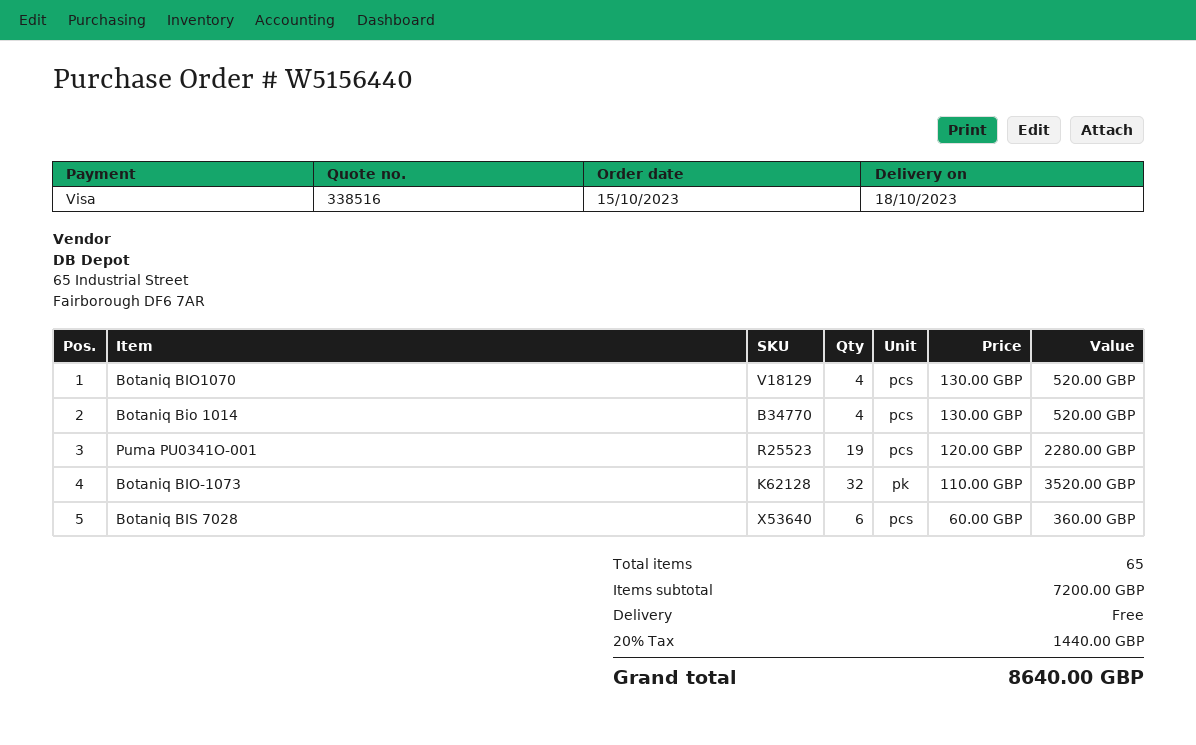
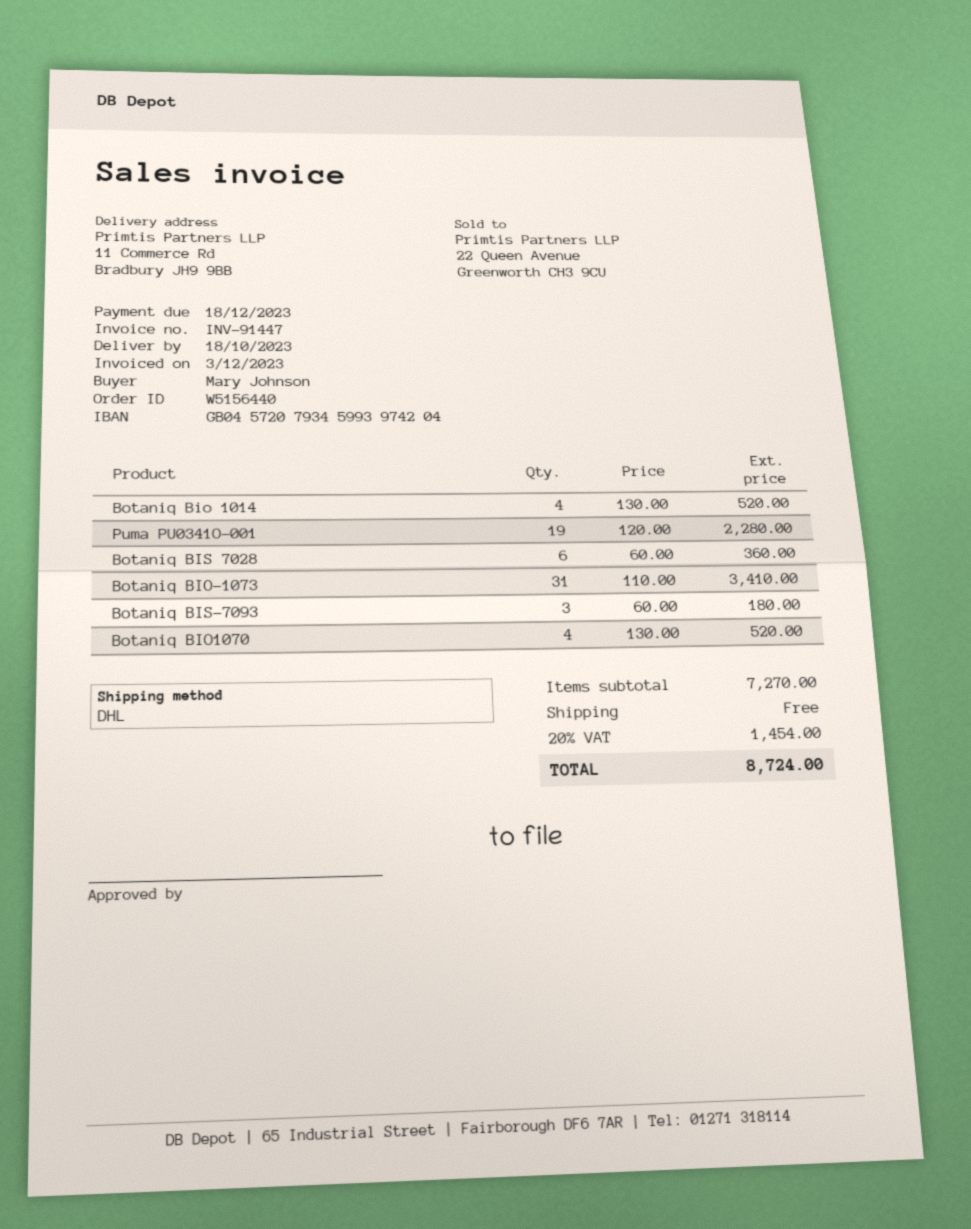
Botaniq BIO-1073: 32 x 110.00 = 3520.00 -> 31 x 110.00 = 3410.00
Botaniq BIS-7093: none -> 3 x 60.00 = 180.00
subtotal: 7200.00 -> 7270.00
tax: 20% = 1440.00 -> 20% = 1454.00
total: 8640.00 -> 8724.00

